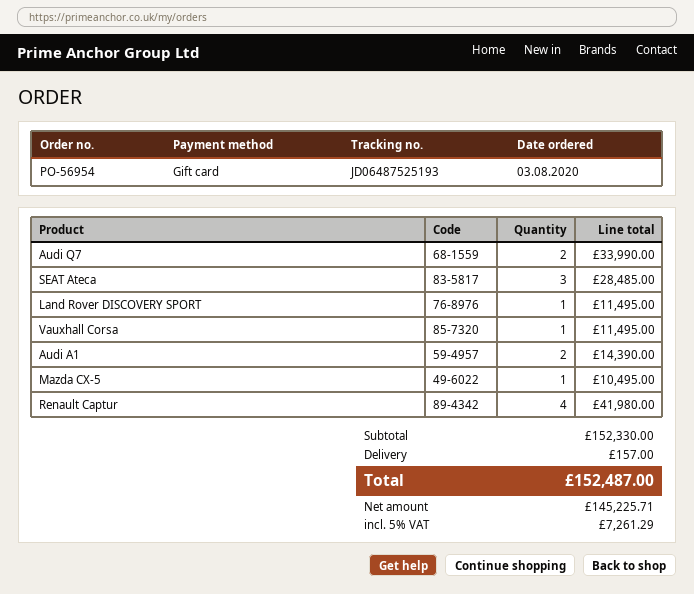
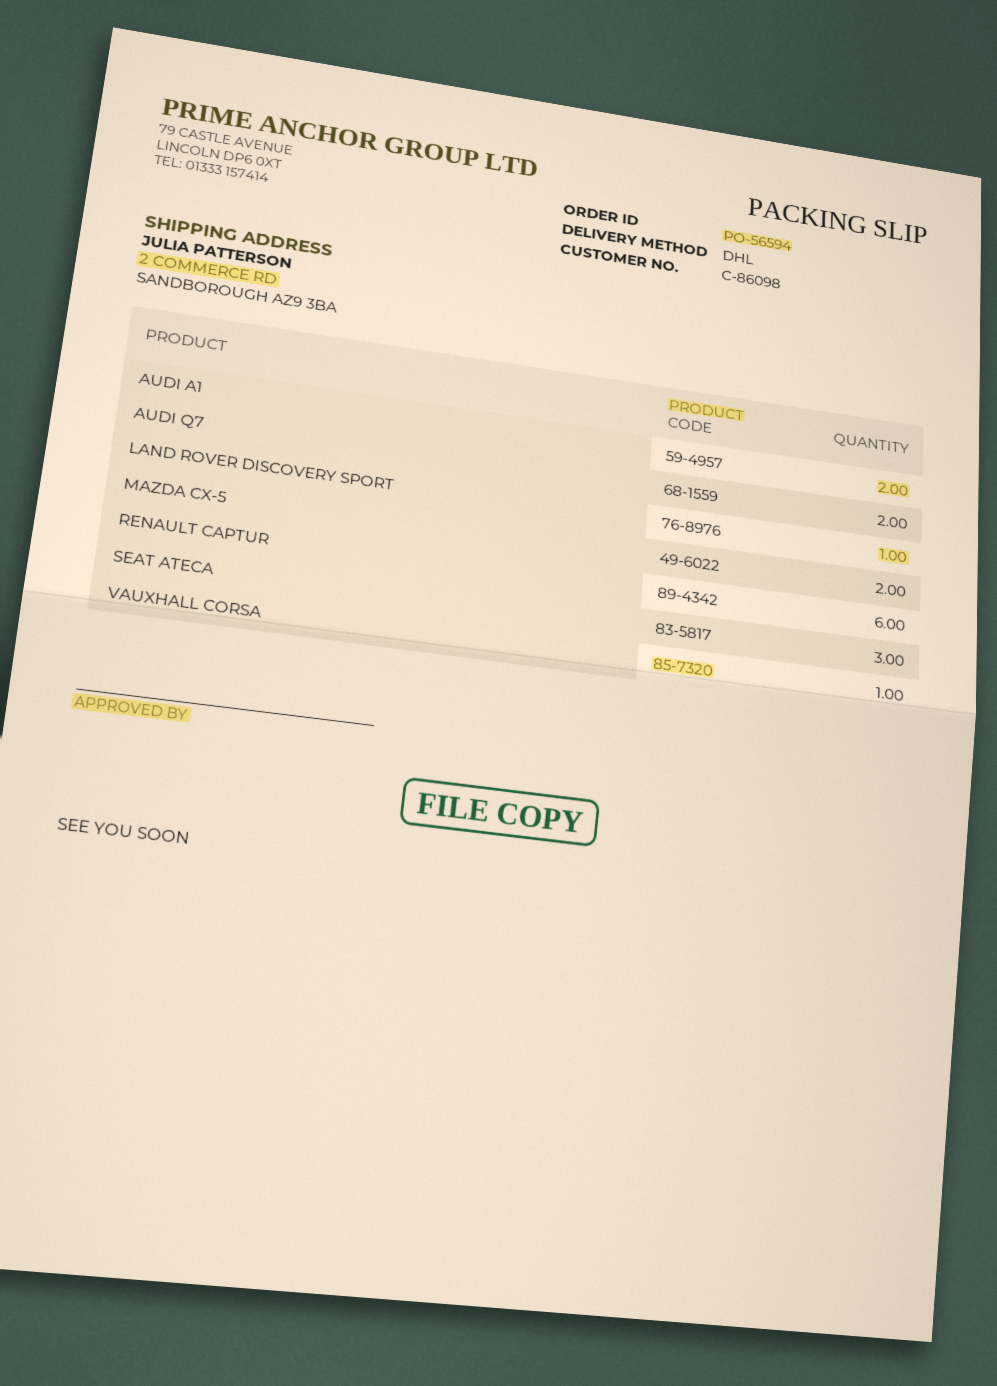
order number: PO-56954 -> PO-56594
Mazda CX-5: 1 -> 2
Renault Captur: 4 -> 6

